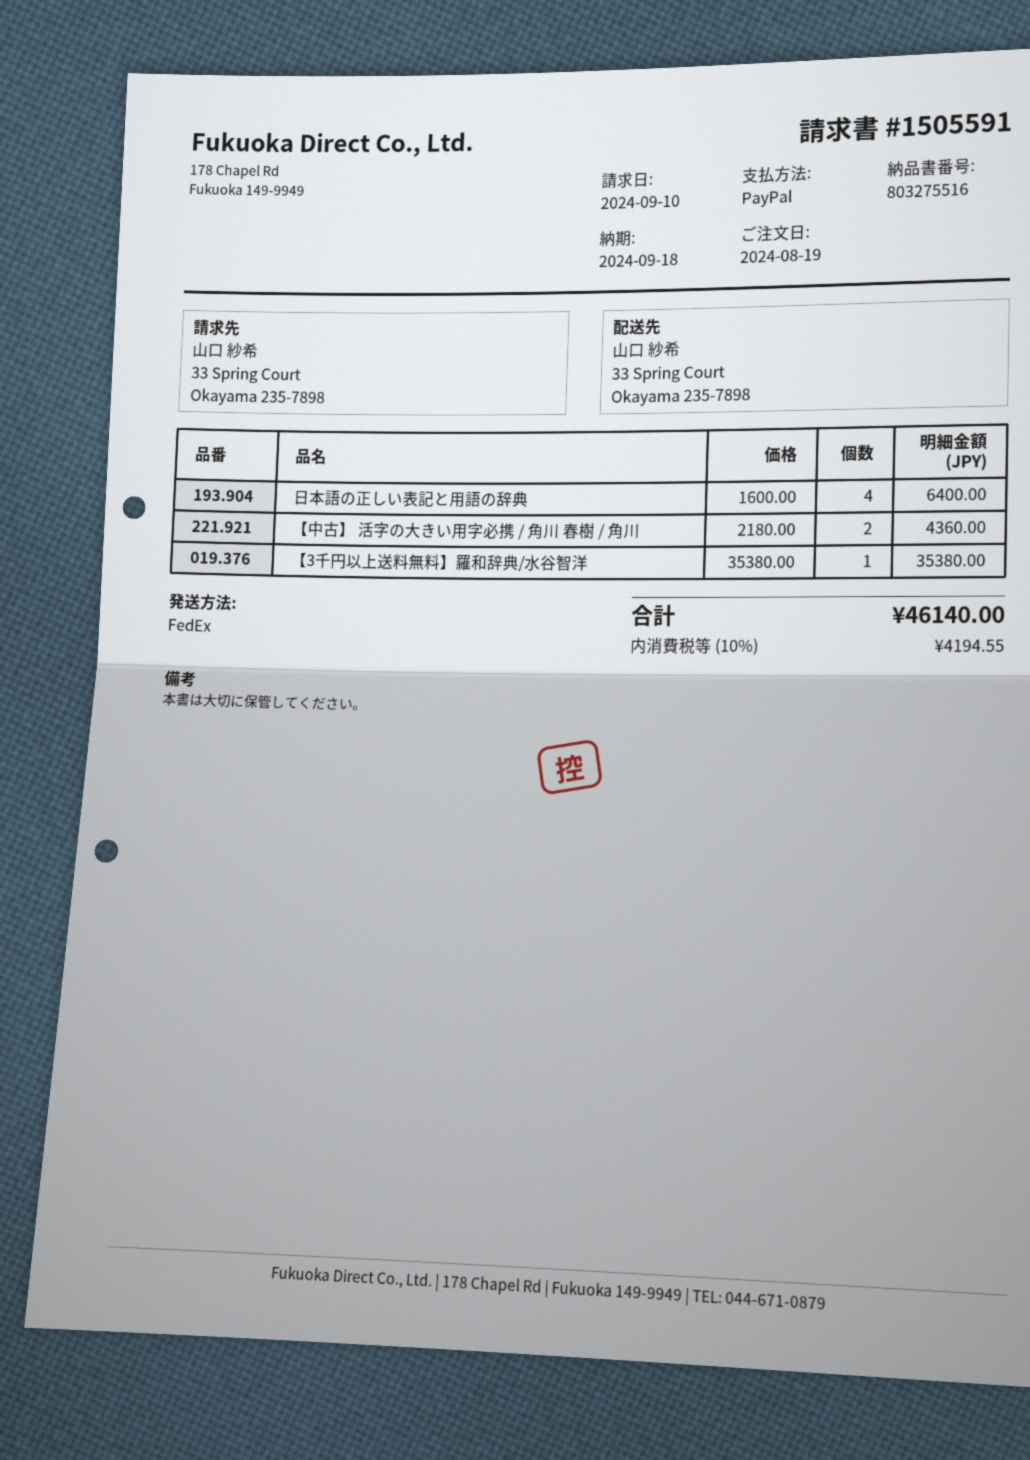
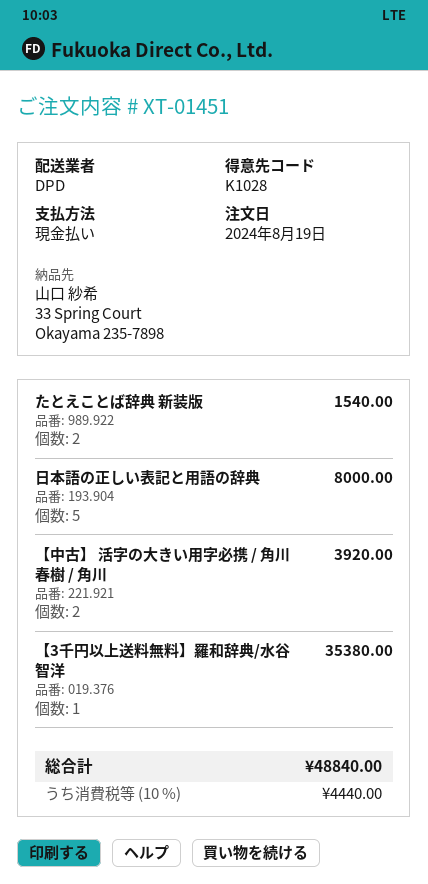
payment method: PayPal -> cash
shipping method: FedEx -> DPD
日本語の正しい表記と用語の辞典: 4 for 6400.00 -> 5 for 8000.00
【中古】 活字の大きい用字必携 / 角川 春樹 / 角川: 2 for 4360.00 -> 2 for 3920.00
たとえことば辞典 新装版: none -> 2 for 1540.00
tax: 10% = 4194.55 -> 10% = 4440.00
total: 46140.00 -> 48840.00

